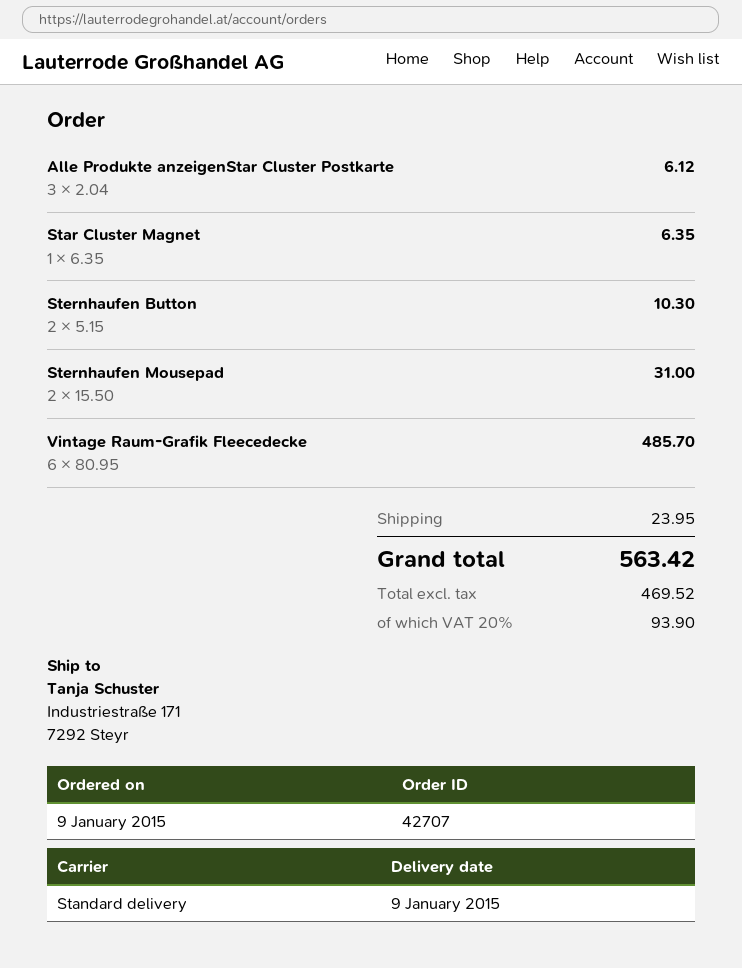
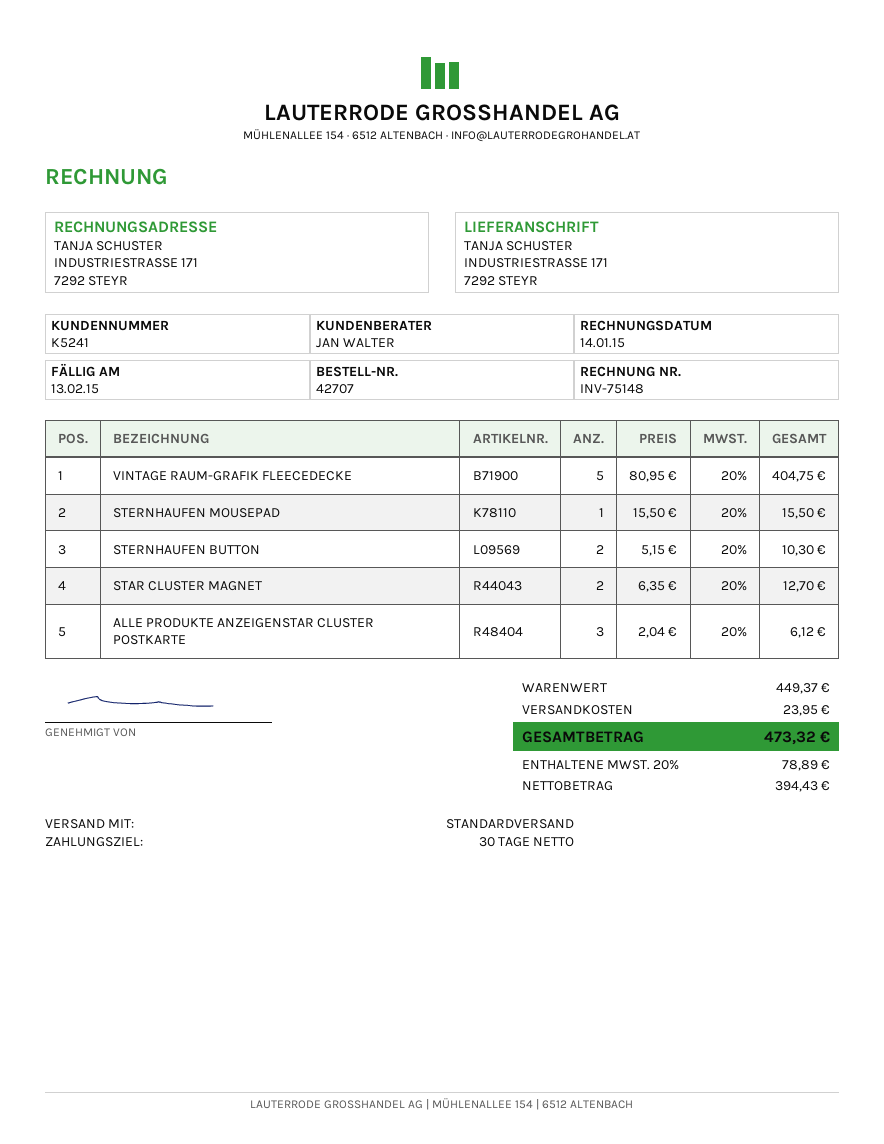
Star Cluster Magnet: 1 x 6.35 = 6.35 -> 2 x 6.35 = 12.70
Sternhaufen Mousepad: 2 x 15.50 = 31.00 -> 1 x 15.50 = 15.50
Vintage Raum-Grafik Fleecedecke: 6 x 80.95 = 485.70 -> 5 x 80.95 = 404.75
net: 469.52 -> 394.43
tax: 20% = 93.90 -> 20% = 78.89
total: 563.42 -> 473.32

